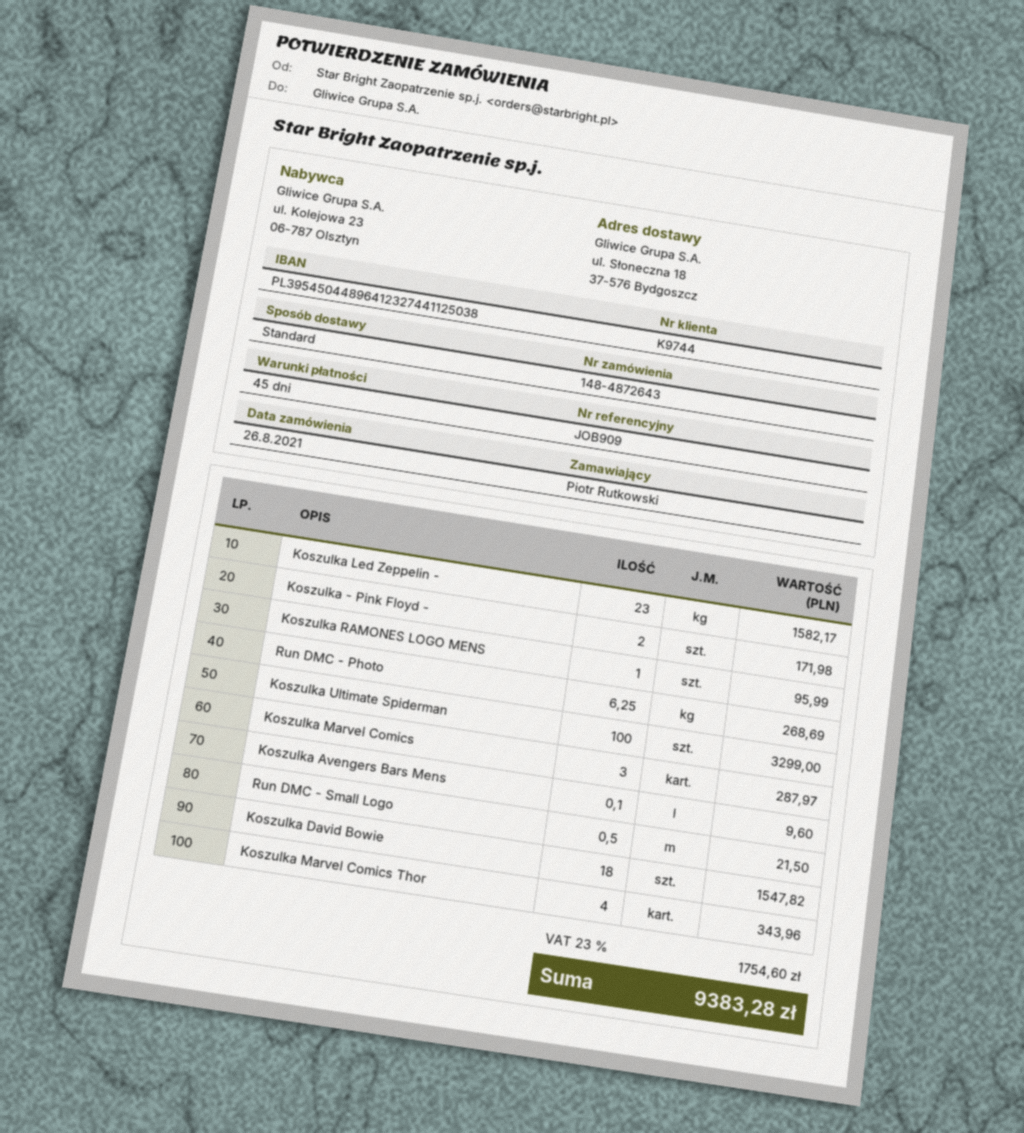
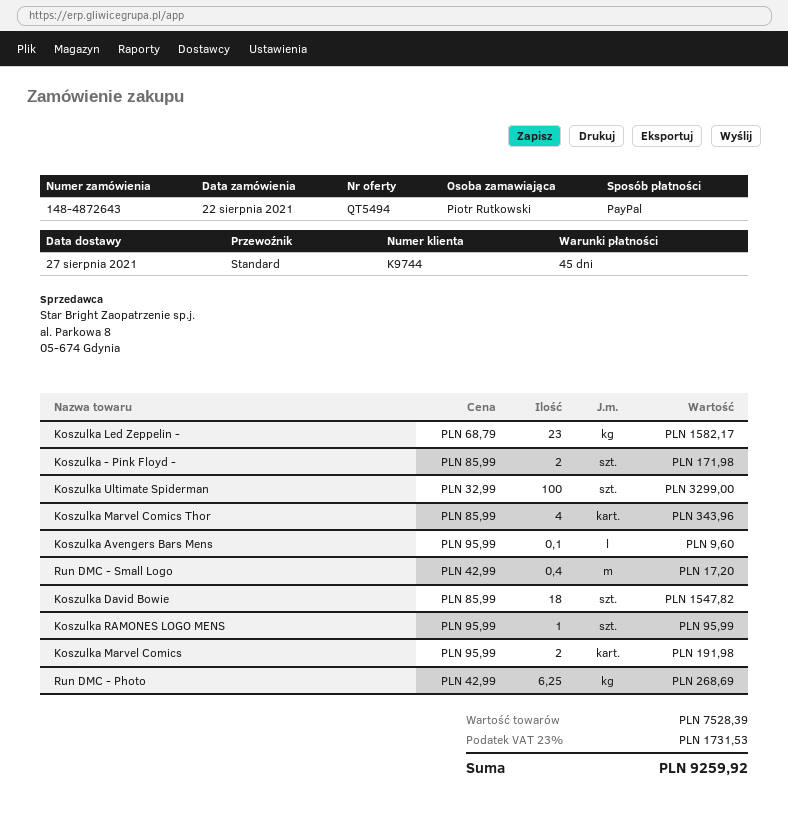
order date: 2021-08-26 -> 2021-08-22
Koszulka Marvel Comics: 3 for 287.97 -> 2 for 191.98
Run DMC - Small Logo: 0.5 for 21.50 -> 0.4 for 17.20
tax: 23% = 1754.60 -> 23% = 1731.53
total: 9383.28 -> 9259.92

